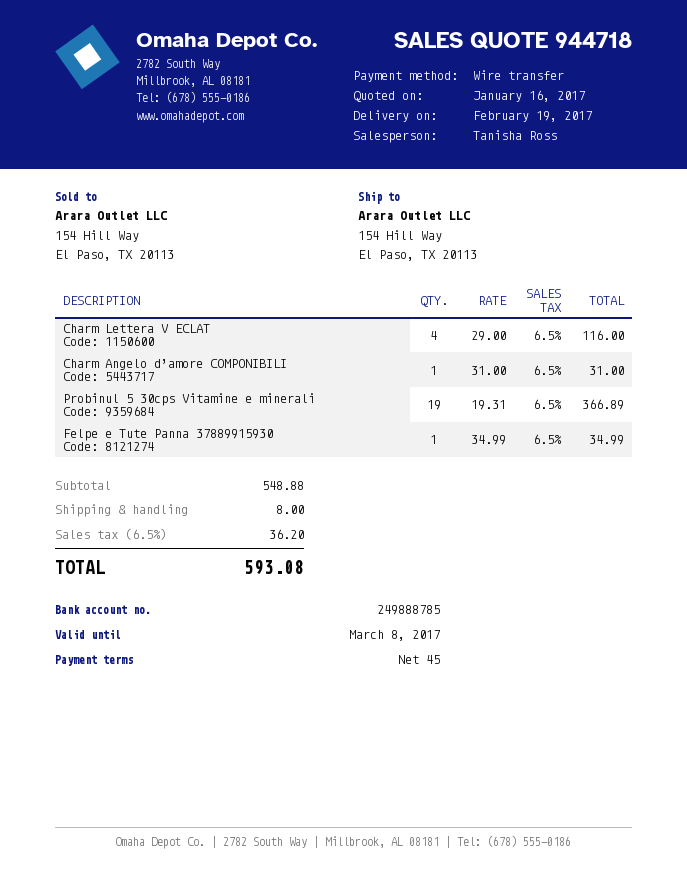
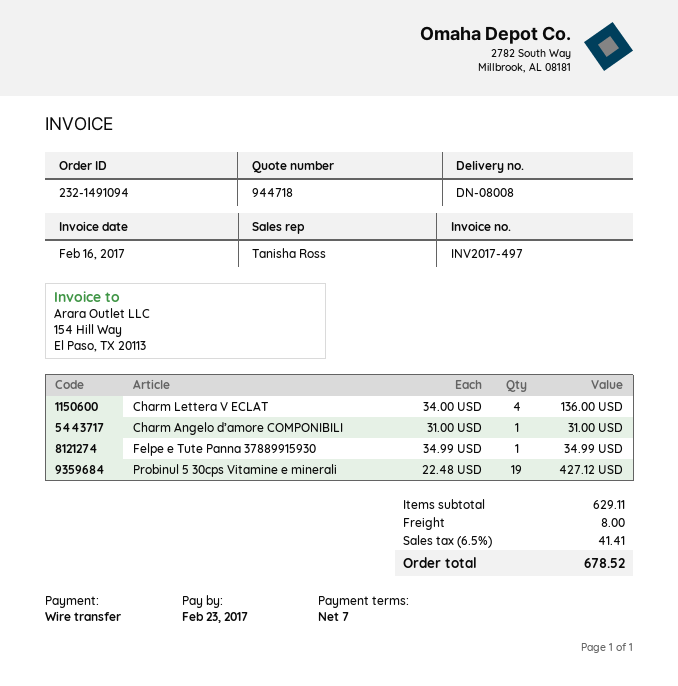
payment terms: 45 days -> 7 days
Charm Lettera V ECLAT: 4 x 29.00 = 116.00 -> 4 x 34.00 = 136.00
Probinul 5 30cps Vitamine e minerali: 19 x 19.31 = 366.89 -> 19 x 22.48 = 427.12
subtotal: 548.88 -> 629.11
tax: 6.5% = 36.20 -> 6.5% = 41.41
total: 593.08 -> 678.52

